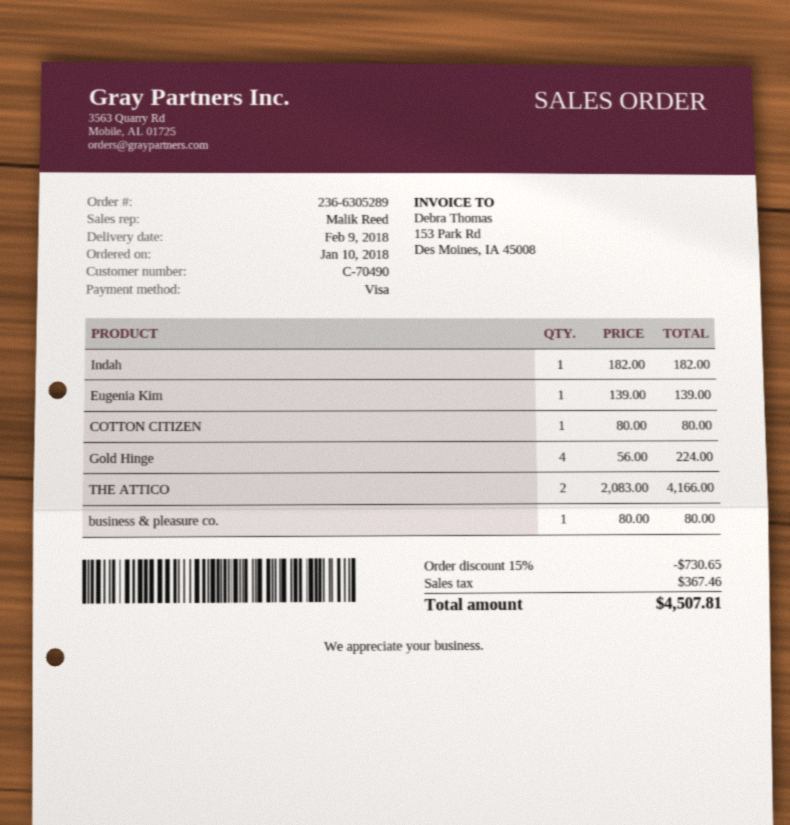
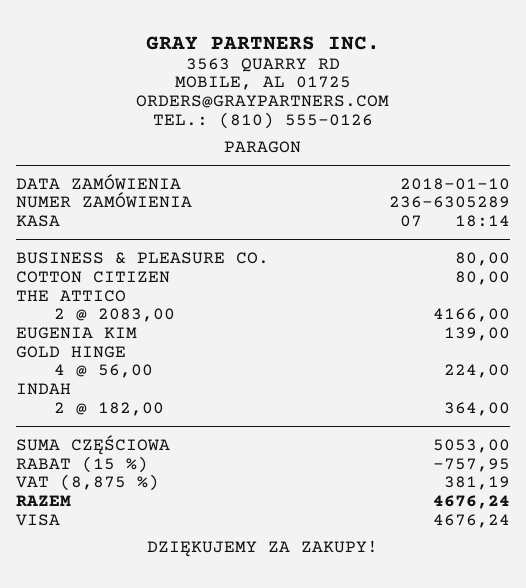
Indah: 1 x 182.00 = 182.00 -> 2 x 182.00 = 364.00
discount: 15% = 730.65 -> 15% = 757.95
tax: 367.46 -> 381.19
total: 4507.81 -> 4676.24

